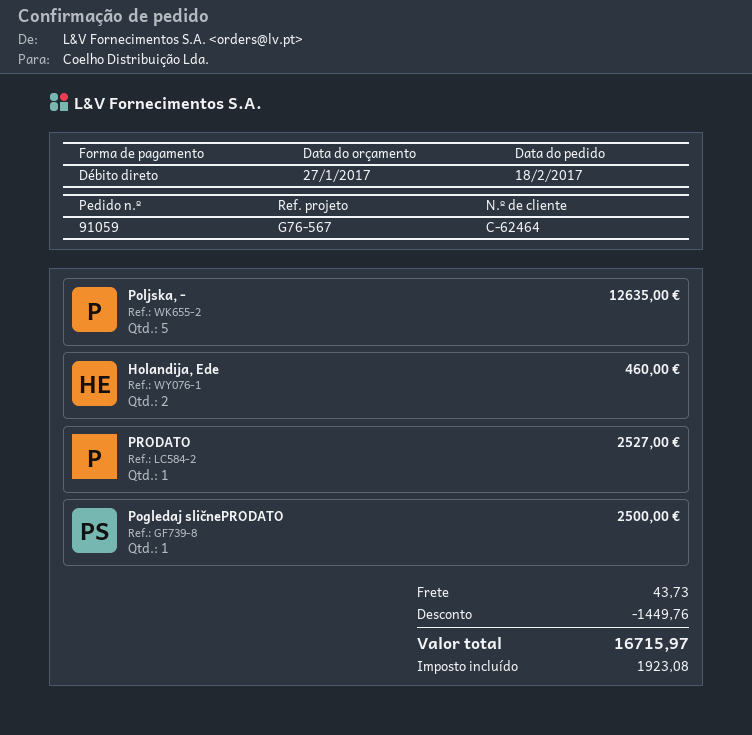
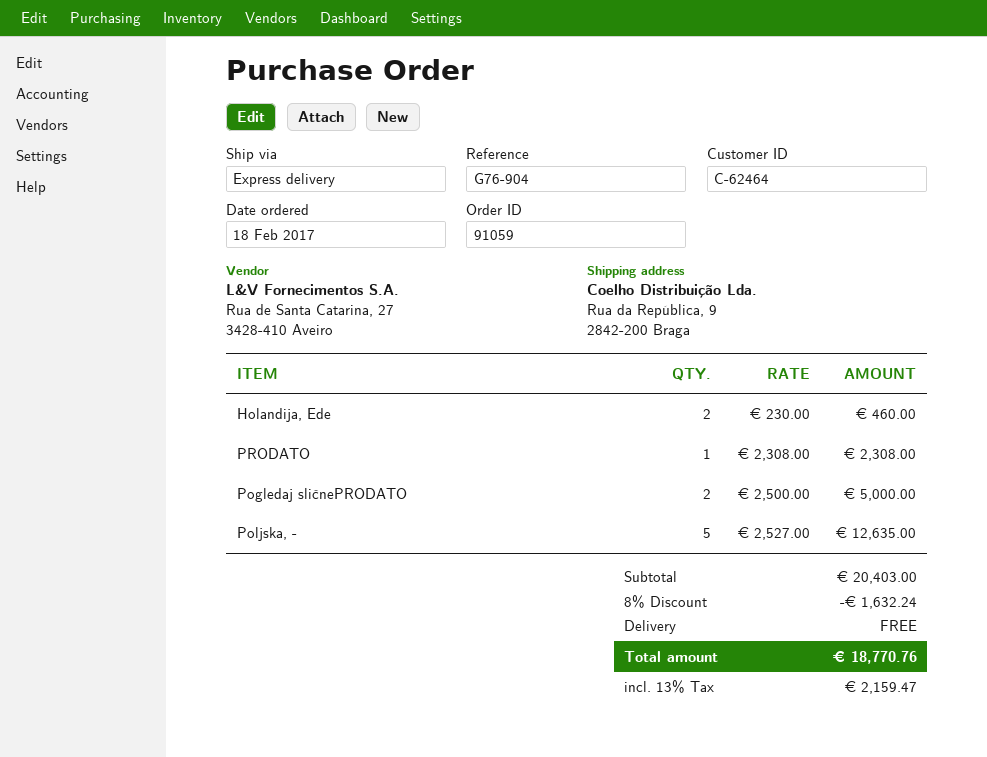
reference: G76-567 -> G76-904
PRODATO: 1 for 2527.00 -> 1 for 2308.00
Pogledaj sličnePRODATO: 1 for 2500.00 -> 2 for 5000.00
discount: 1449.76 -> 1632.24
shipping: 43.73 -> 0.00
tax: 1923.08 -> 2159.47
total: 16715.97 -> 18770.76

